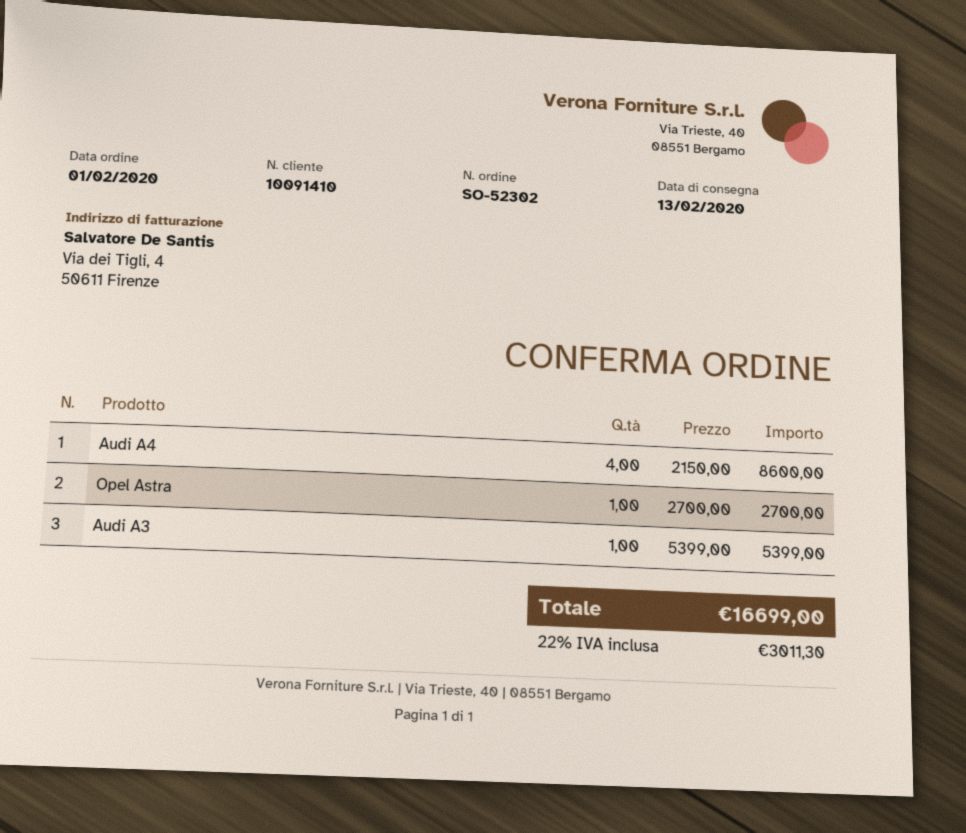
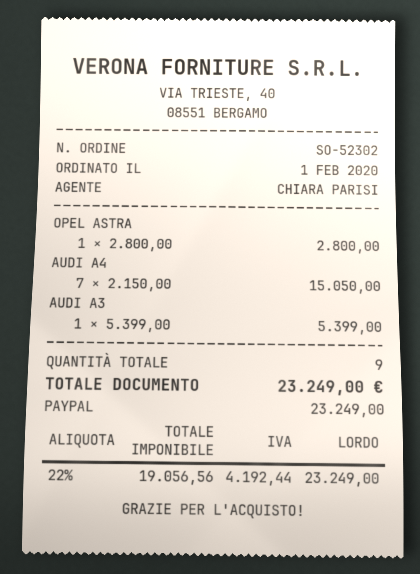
Audi A4: 4 x 2150.00 = 8600.00 -> 7 x 2150.00 = 15050.00
Opel Astra: 1 x 2700.00 = 2700.00 -> 1 x 2800.00 = 2800.00
tax: 22% = 3011.30 -> 22% = 4192.44
total: 16699.00 -> 23249.00

